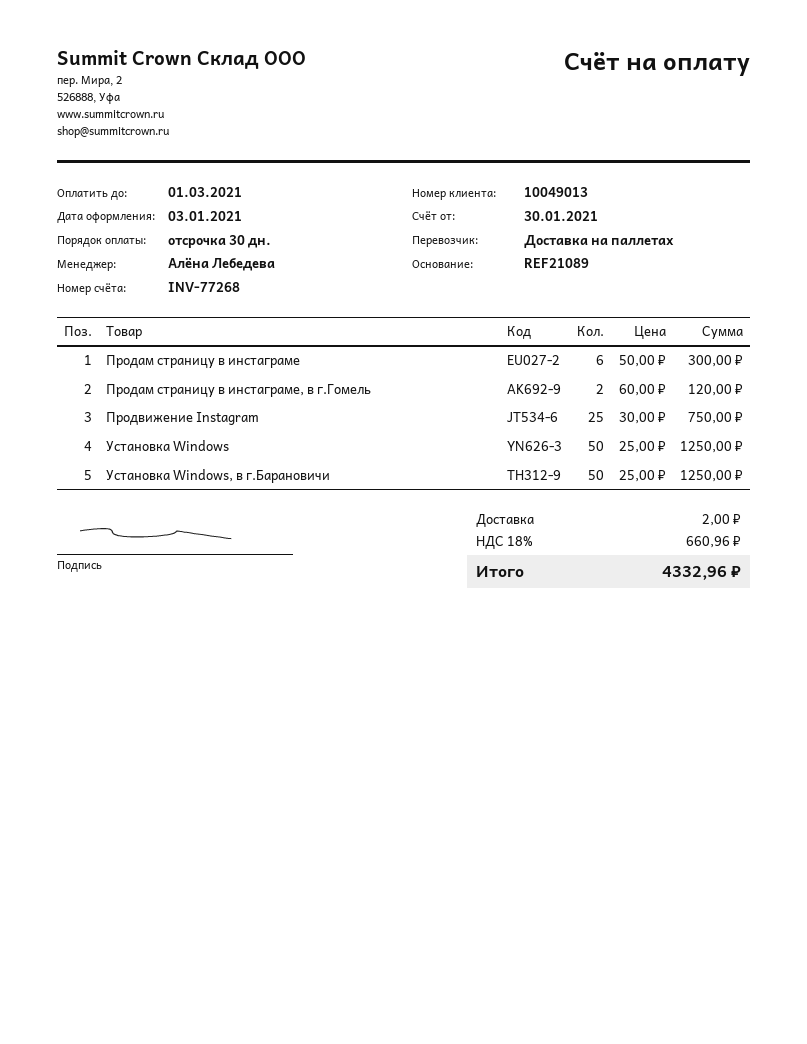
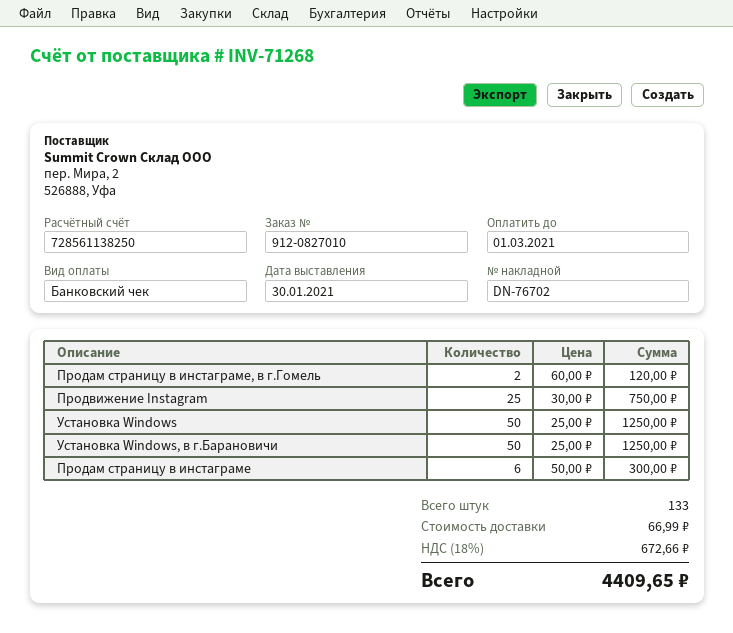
invoice number: INV-77268 -> INV-71268
shipping: 2.00 -> 66.99
tax: 18% = 660.96 -> 18% = 672.66
total: 4332.96 -> 4409.65

